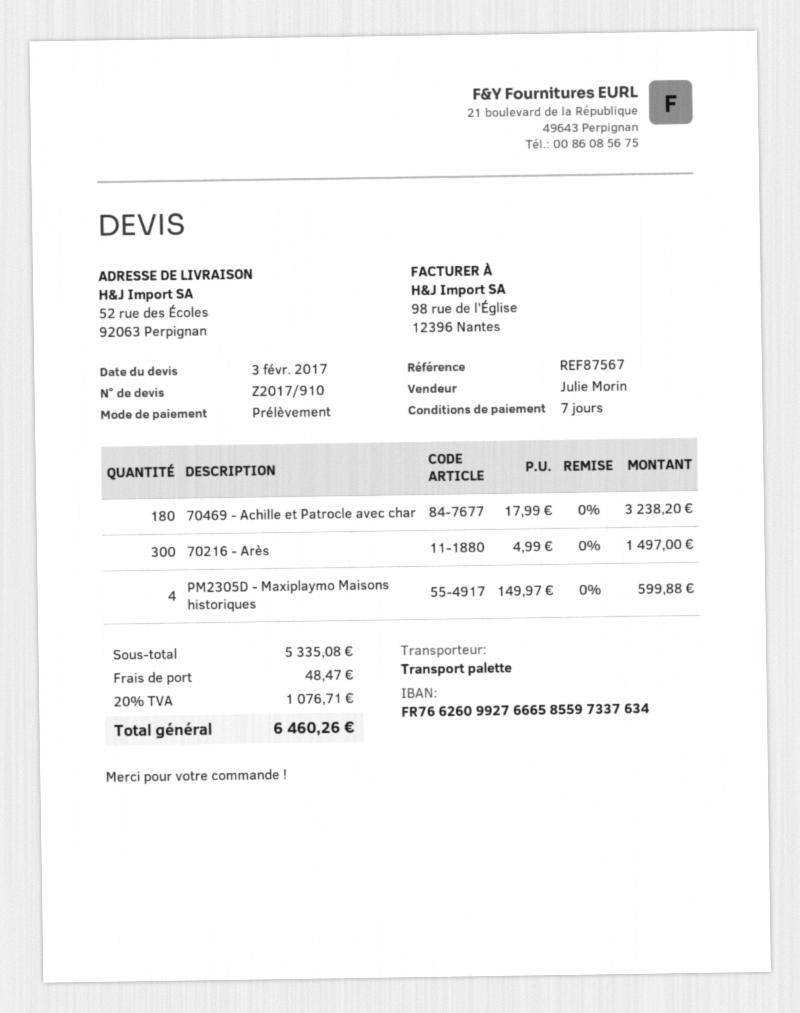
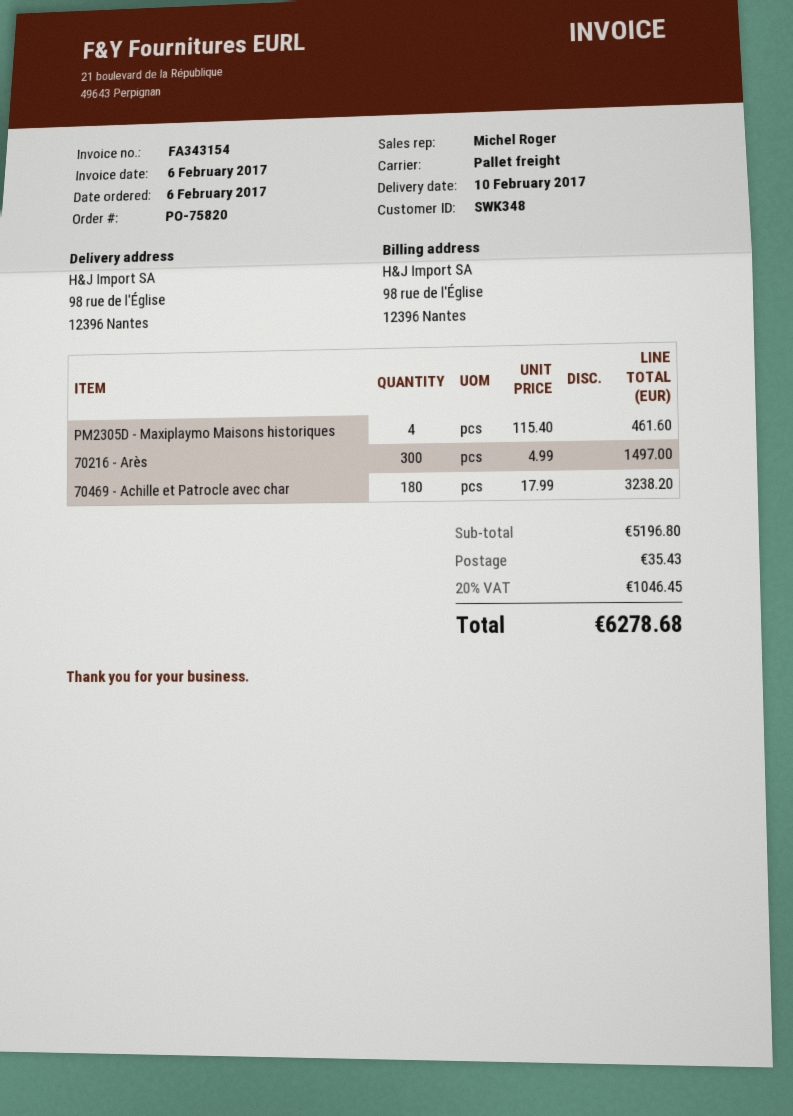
sales rep: Julie Morin -> Michel Roger
ship to: 52 rue des Écoles, 92063 Perpignan -> 98 rue de l'Église, 12396 Nantes
PM2305D - Maxiplaymo Maisons historiques: 4 x 149.97 = 599.88 -> 4 x 115.40 = 461.60
subtotal: 5335.08 -> 5196.80
shipping: 48.47 -> 35.43
tax: 20% = 1076.71 -> 20% = 1046.45
total: 6460.26 -> 6278.68

